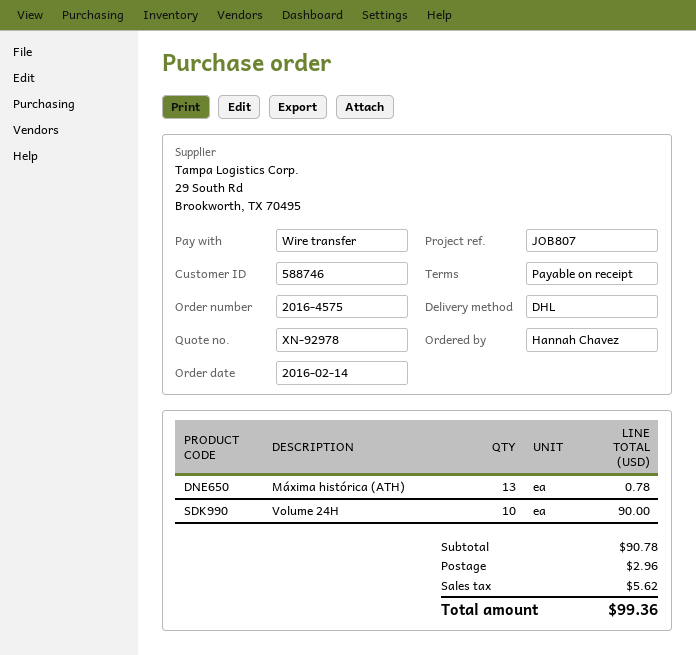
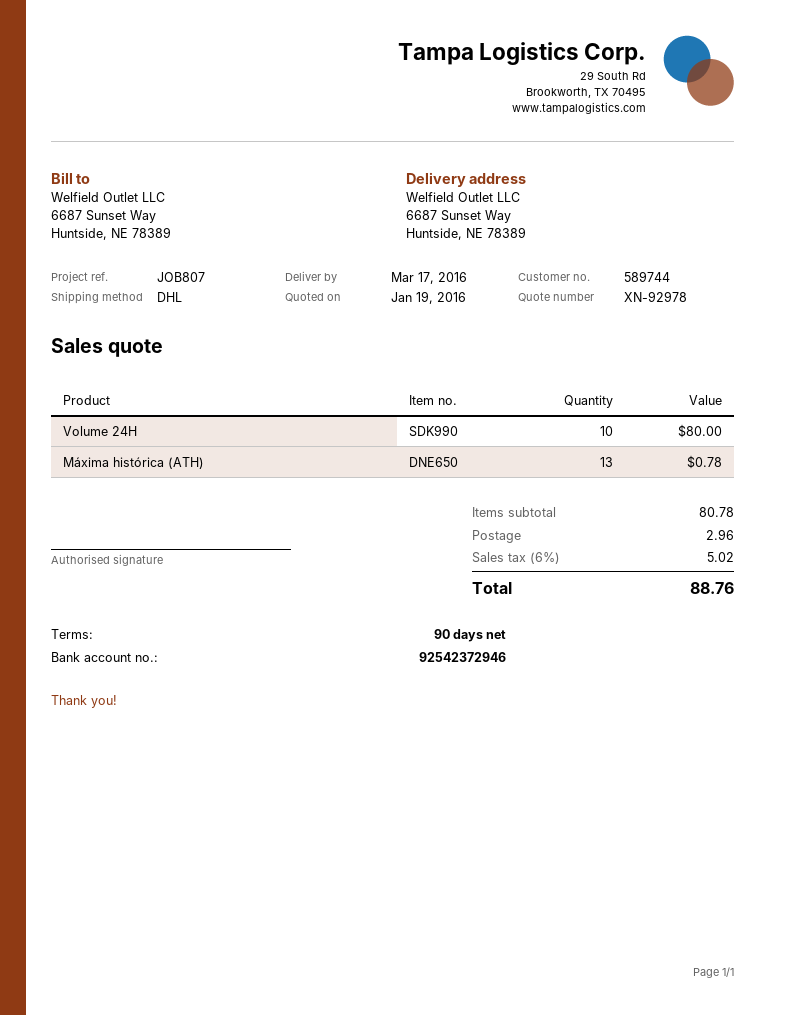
payment terms: on receipt -> 90 days
customer number: 588746 -> 589744
Volume 24H: 10 for 90.00 -> 10 for 80.00
subtotal: 90.78 -> 80.78
tax: 5.62 -> 5.02
total: 99.36 -> 88.76

